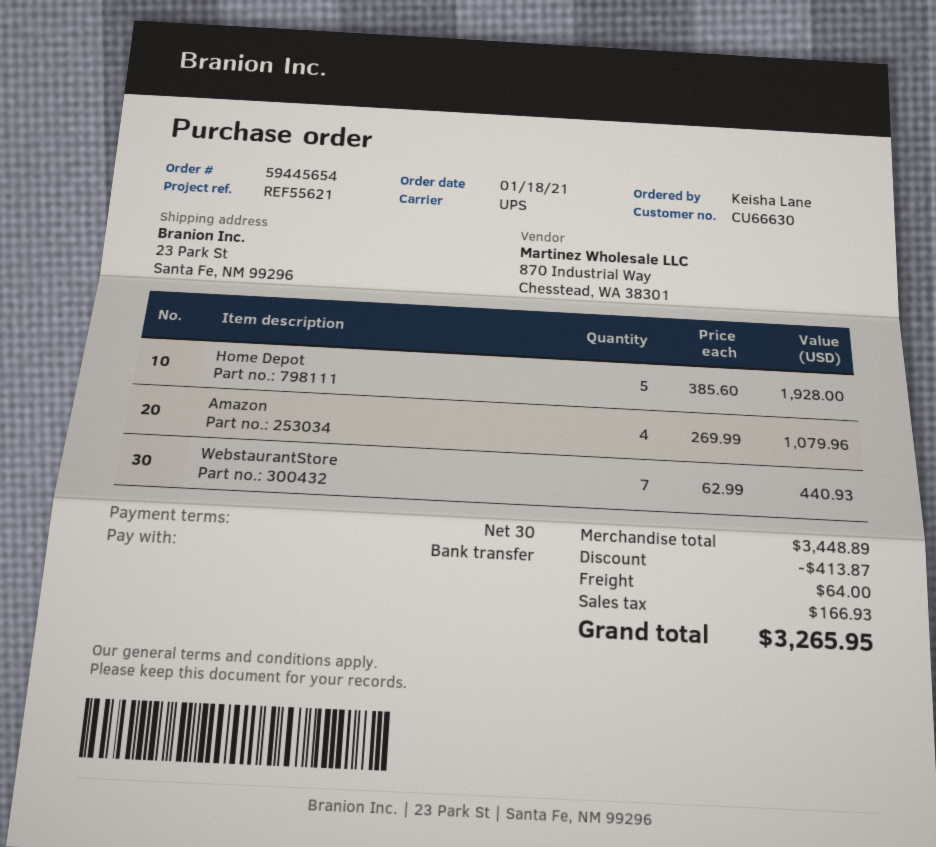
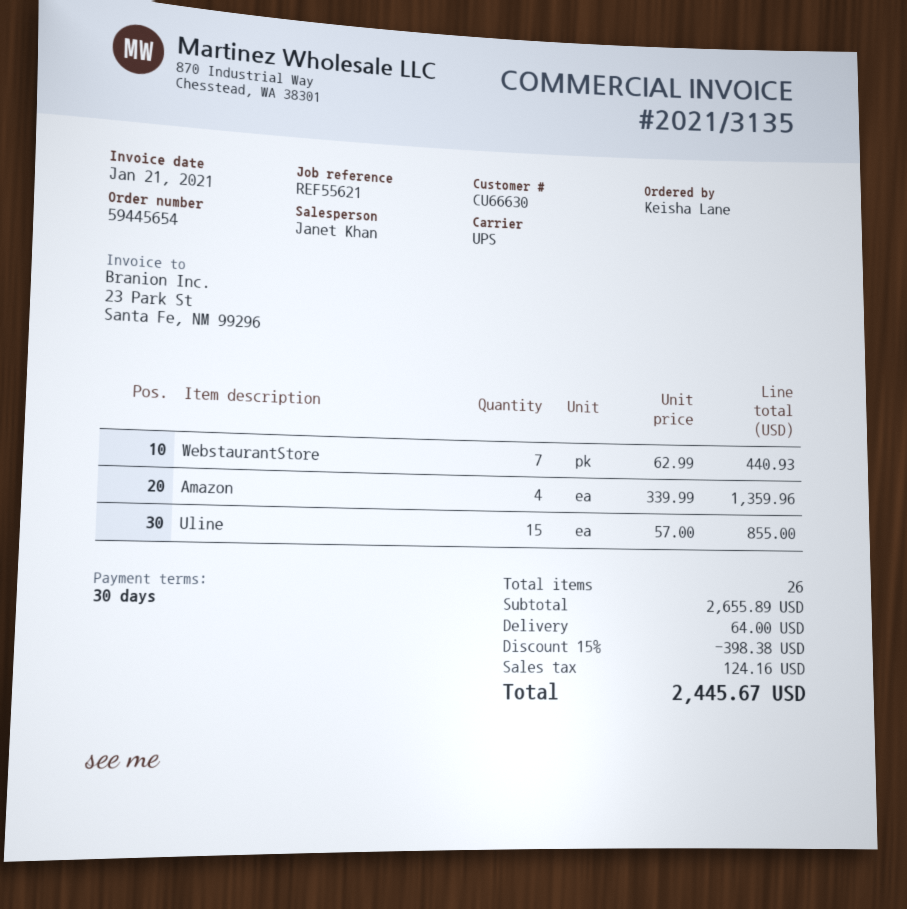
Home Depot: 5 x 385.60 = 1928.00 -> none
Amazon: 4 x 269.99 = 1079.96 -> 4 x 339.99 = 1359.96
Uline: none -> 15 x 57.00 = 855.00
subtotal: 3448.89 -> 2655.89
discount: 413.87 -> 398.38
tax: 166.93 -> 124.16
total: 3265.95 -> 2445.67

